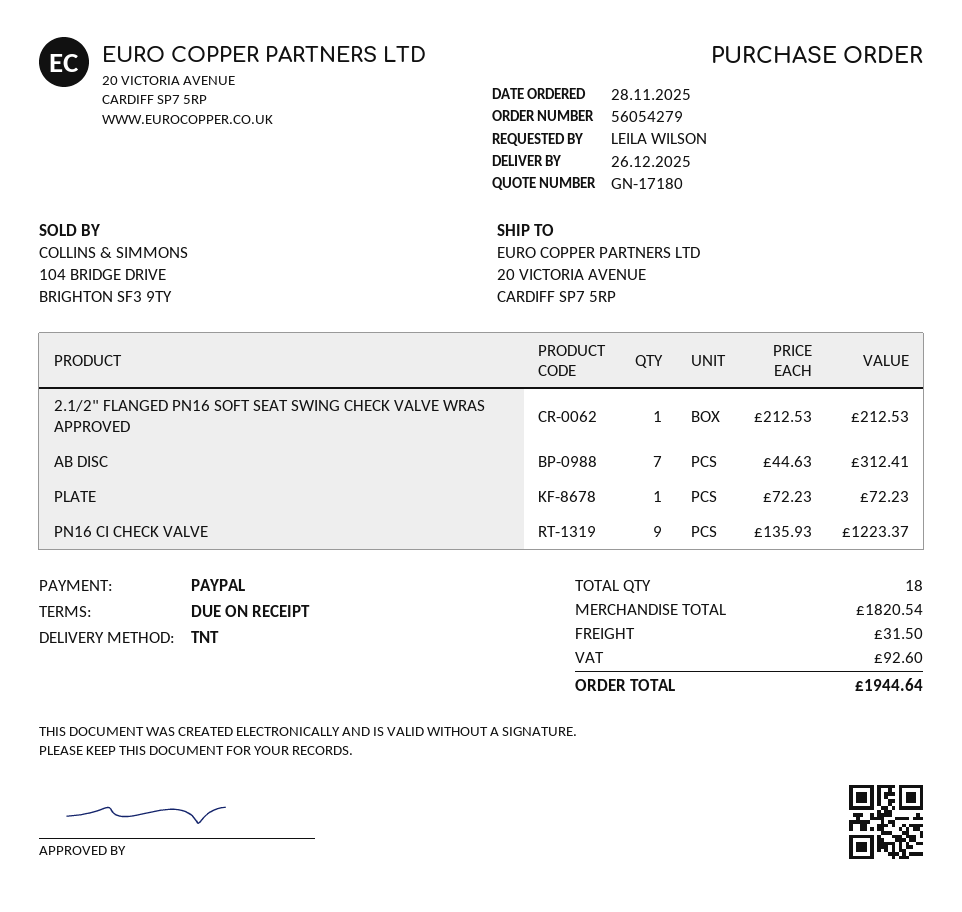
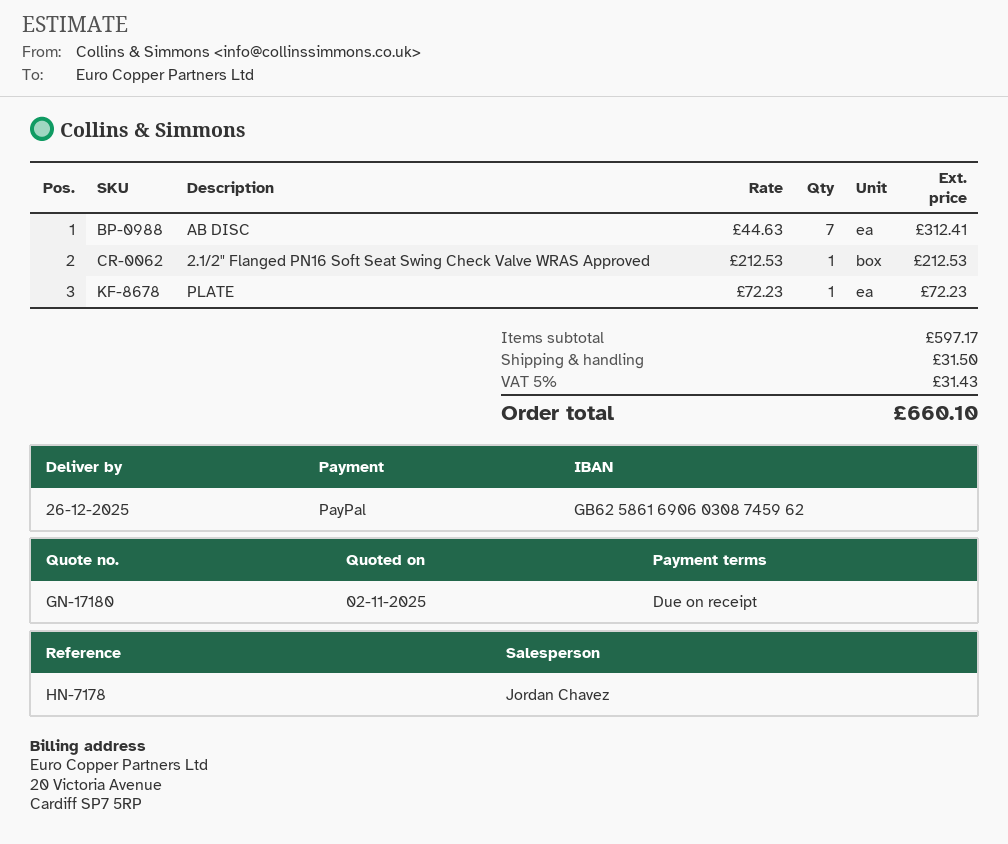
PN16 CI CHECK VALVE: 9 x 135.93 = 1223.37 -> none
subtotal: 1820.54 -> 597.17
tax: 92.60 -> 31.43
total: 1944.64 -> 660.10

